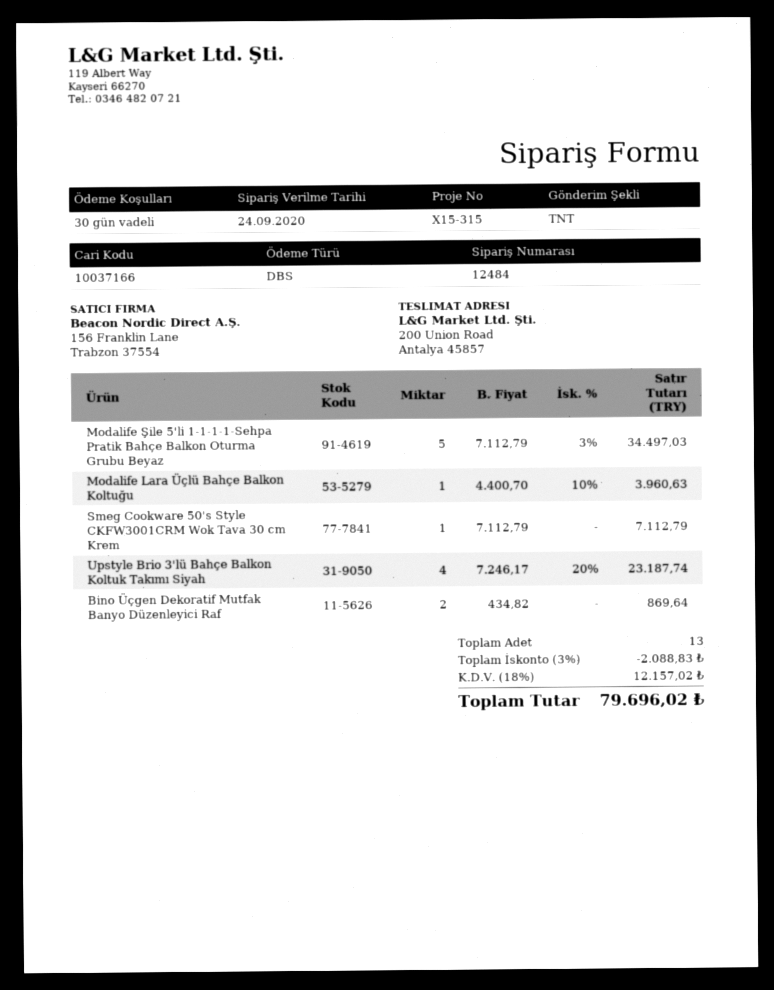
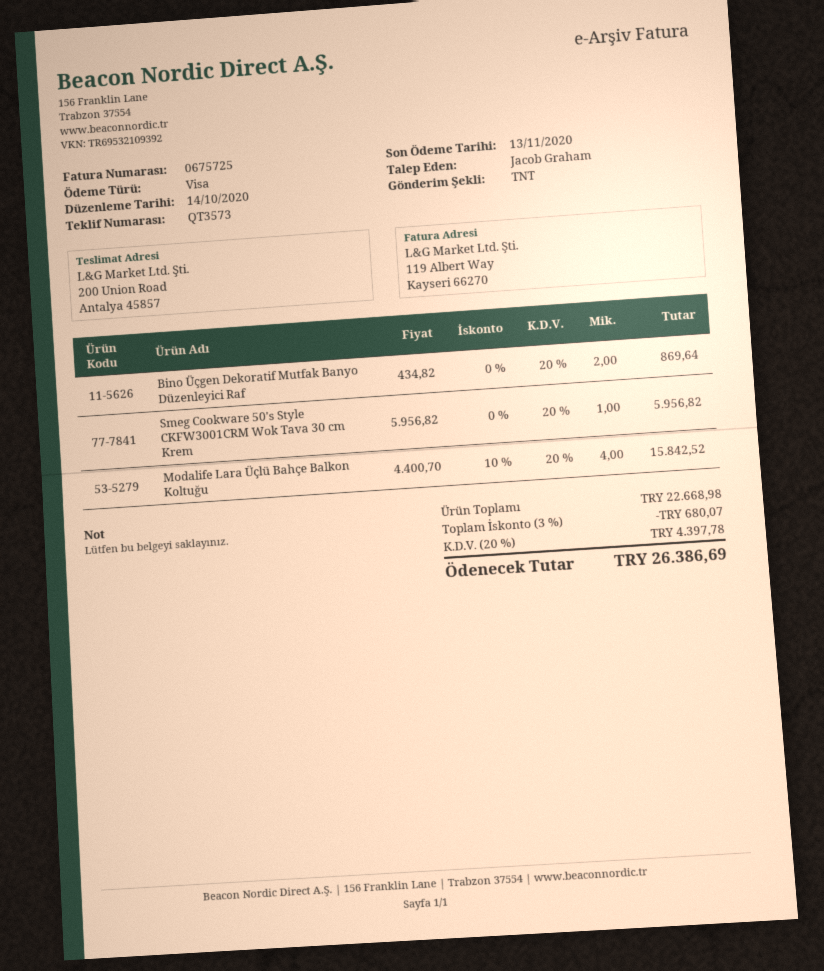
payment method: direct debit -> Visa
Modalife Şile 5'li 1-1-1-1-Sehpa Pratik Bahçe Balkon Oturma Grubu Beyaz: 5 x 7112.79 - 3% = 34497.03 -> none
Modalife Lara Üçlü Bahçe Balkon Koltuğu: 1 x 4400.70 - 10% = 3960.63 -> 4 x 4400.70 - 10% = 15842.52
Smeg Cookware 50's Style CKFW3001CRM Wok Tava 30 cm Krem: 1 x 7112.79 = 7112.79 -> 1 x 5956.82 = 5956.82
Upstyle Brio 3'lü Bahçe Balkon Koltuk Takımı Siyah: 4 x 7246.17 - 20% = 23187.74 -> none
discount: 3% = 2088.83 -> 3% = 680.07
tax: 18% = 12157.02 -> 20% = 4397.78
total: 79696.02 -> 26386.69

